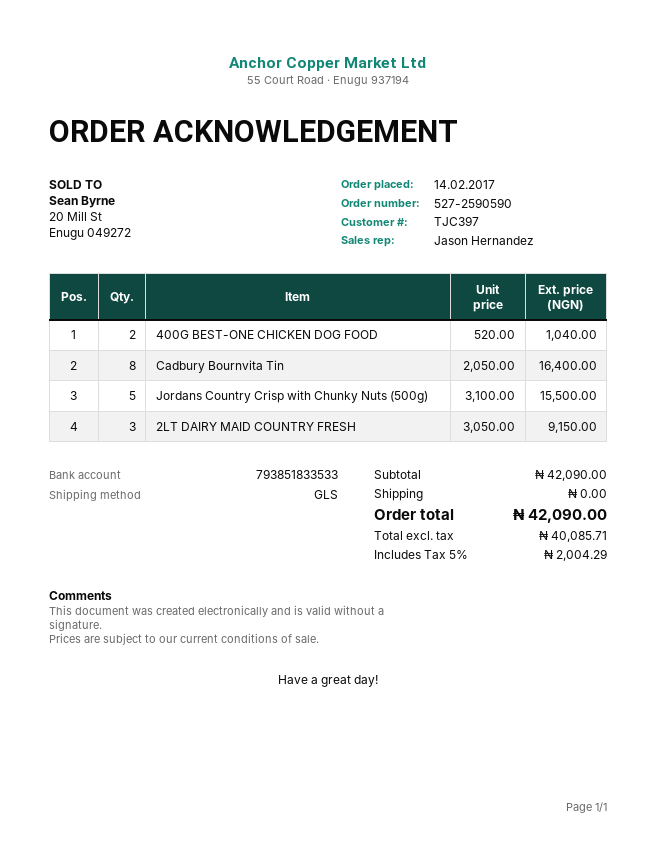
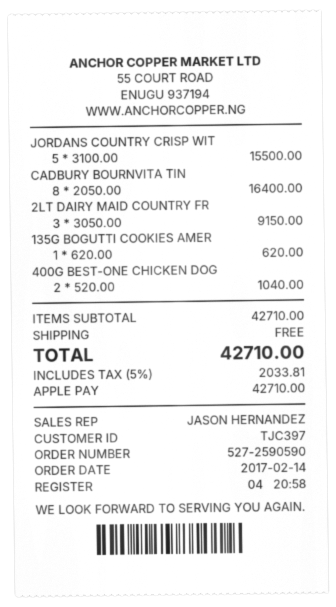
135G BOGUTTI COOKIES AMER: none -> 1 x 620.00 = 620.00
subtotal: 42090.00 -> 42710.00
tax: 5% = 2004.29 -> 5% = 2033.81
total: 42090.00 -> 42710.00

